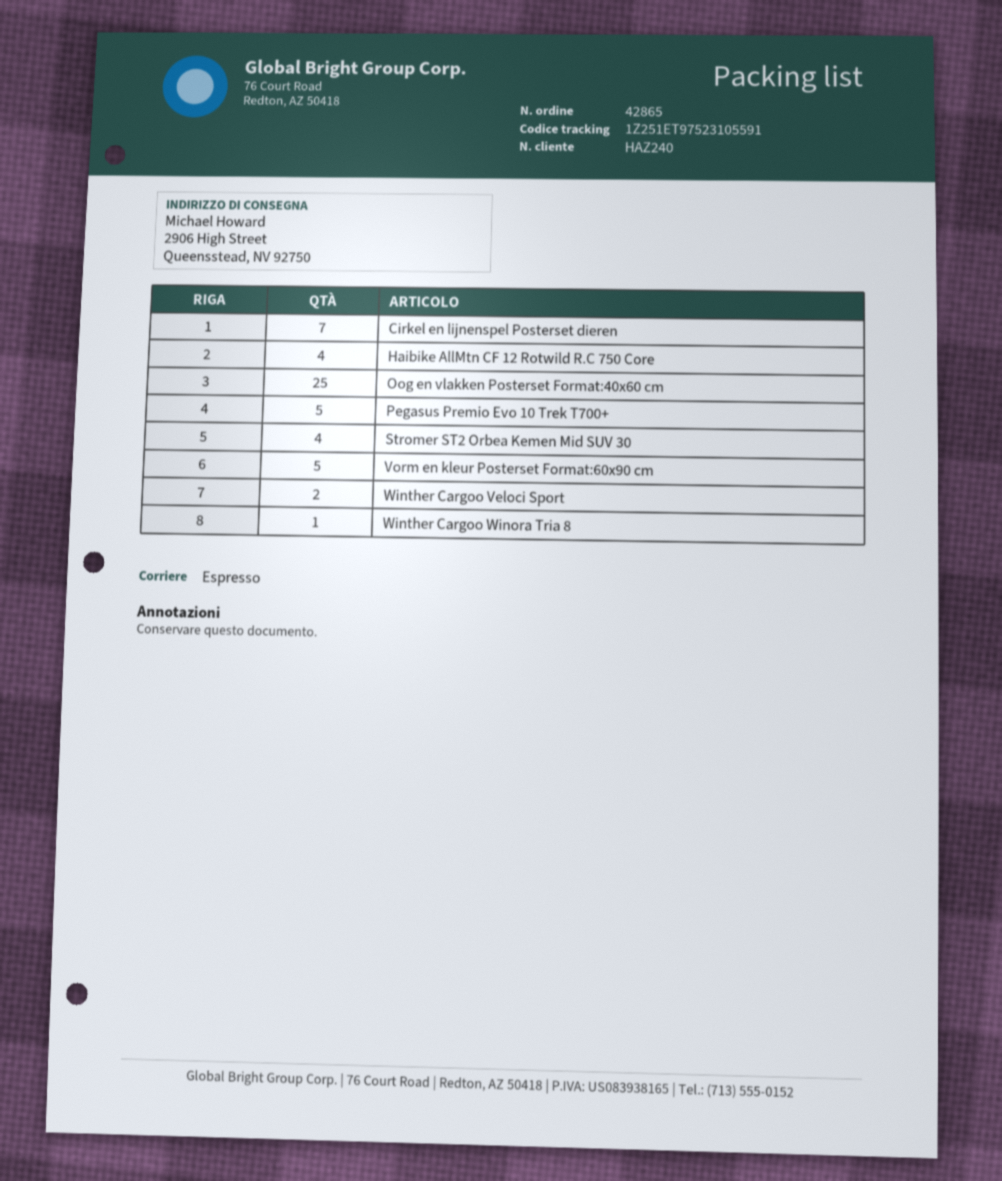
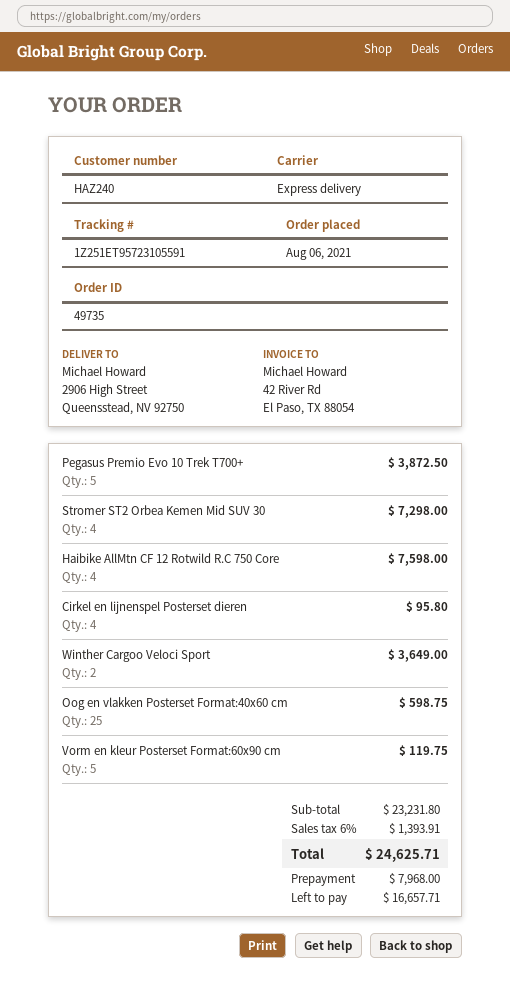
order number: 42865 -> 49735
tracking number: 1Z251ET97523105591 -> 1Z251ET95723105591
Cirkel en lijnenspel Posterset dieren: 7 -> 4
Winther Cargoo Winora Tria 8: 1 -> none

